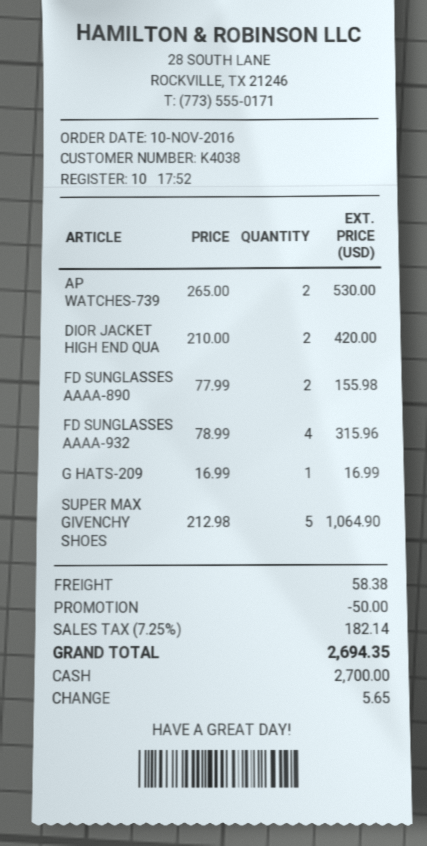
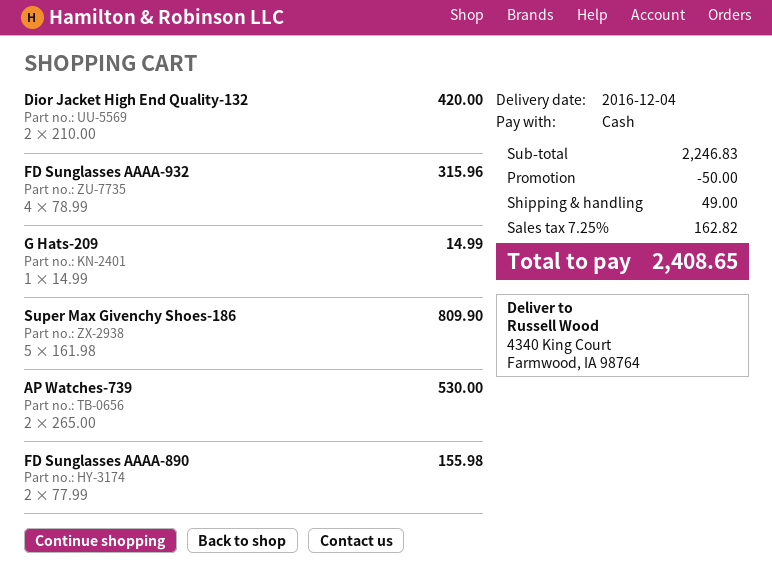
G HATS-209: 1 x 16.99 = 16.99 -> 1 x 14.99 = 14.99
SUPER MAX GIVENCHY SHOES: 5 x 212.98 = 1064.90 -> 5 x 161.98 = 809.90
shipping: 58.38 -> 49.00
tax: 7.25% = 182.14 -> 7.25% = 162.82
total: 2694.35 -> 2408.65

